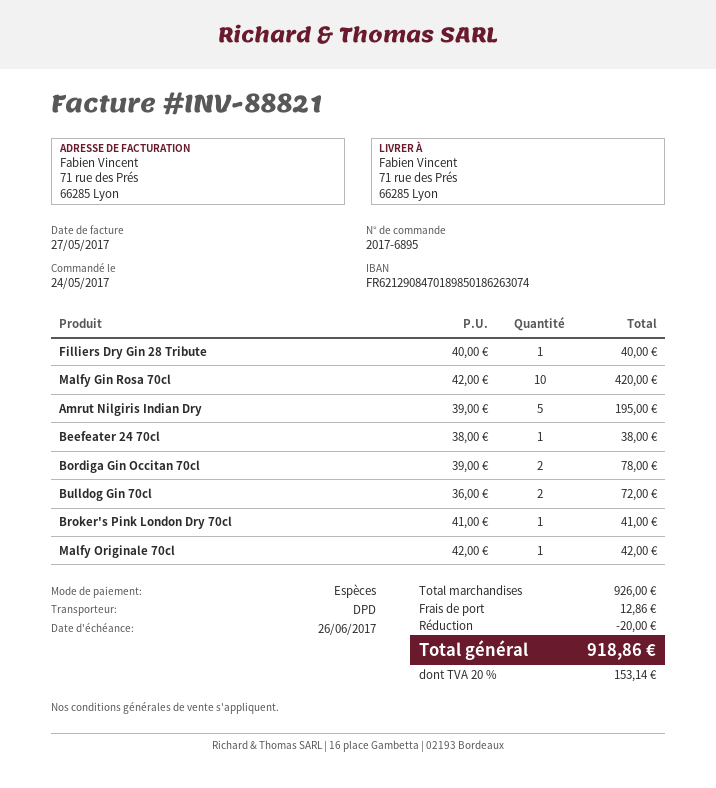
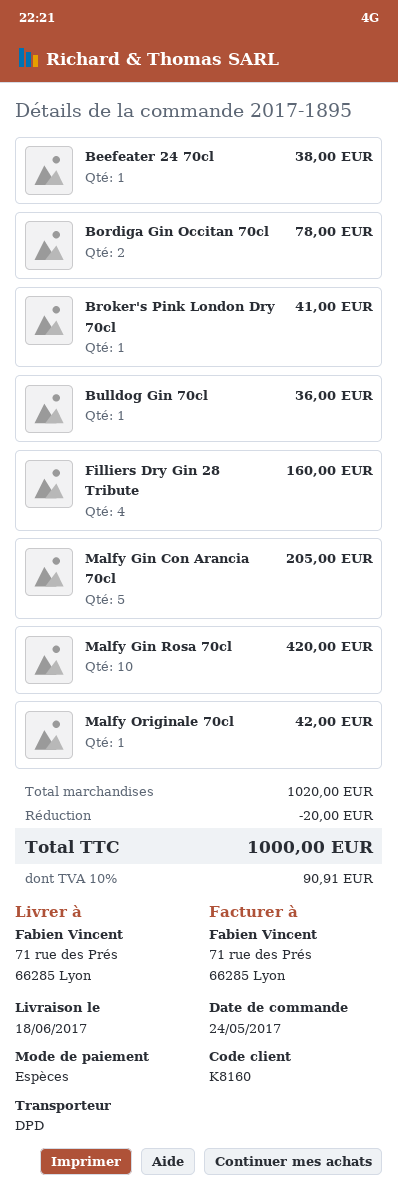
order number: 2017-6895 -> 2017-1895
Filliers Dry Gin 28 Tribute: 1 for 40.00 -> 4 for 160.00
Amrut Nilgiris Indian Dry: 5 for 195.00 -> none
Bulldog Gin 70cl: 2 for 72.00 -> 1 for 36.00
Malfy Gin Con Arancia 70cl: none -> 5 for 205.00
subtotal: 926.00 -> 1020.00
shipping: 12.86 -> none
tax: 20% = 153.14 -> 10% = 90.91
total: 918.86 -> 1000.00

